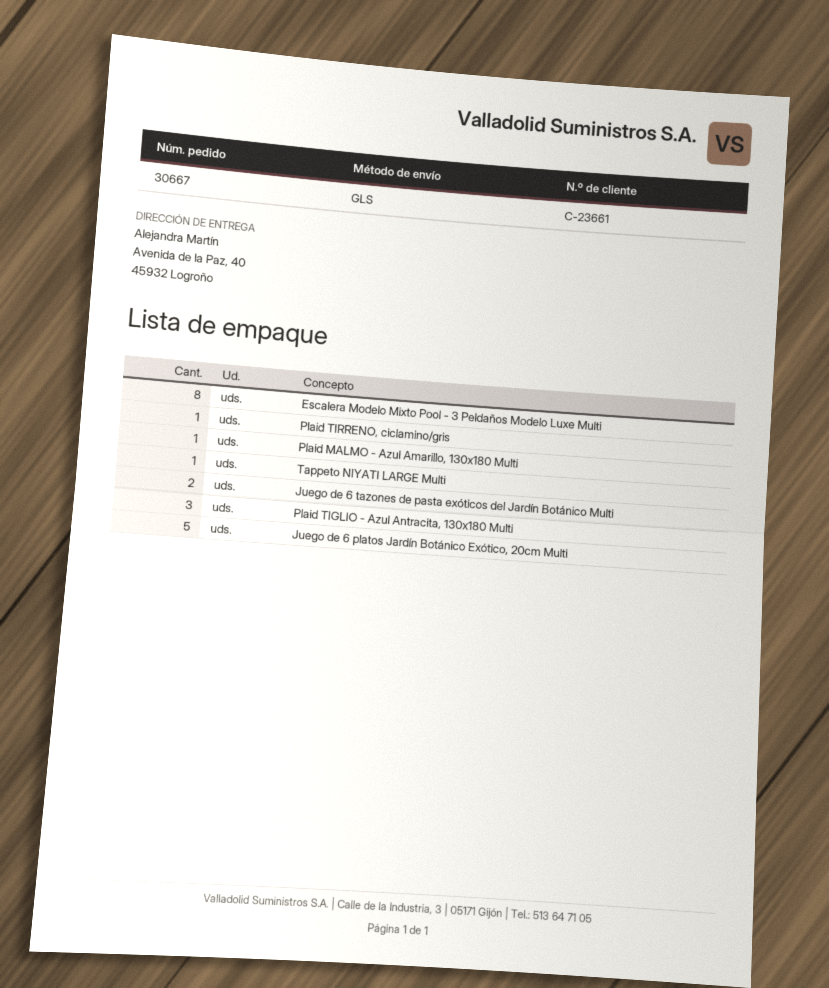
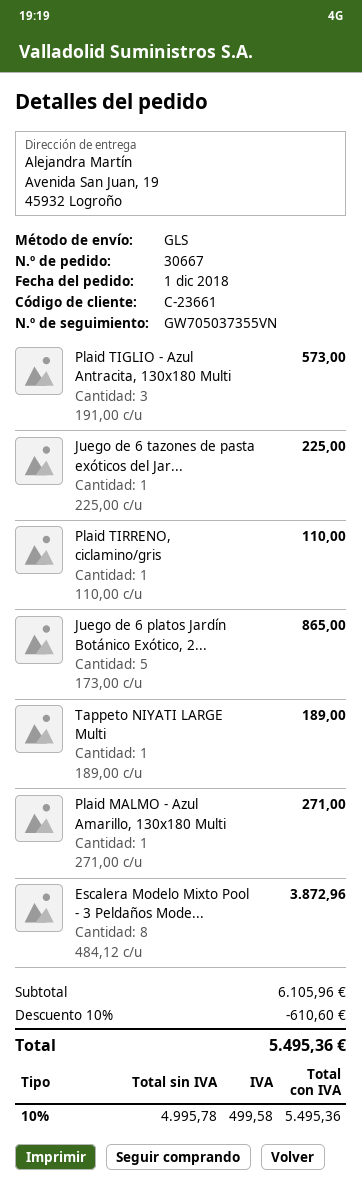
ship to: Avenida de la Paz, 40, 45932 Logroño -> Avenida San Juan, 19, 45932 Logroño
Juego de 6 tazones de pasta exóticos del Jardín Botánico Multi: 2 -> 1

